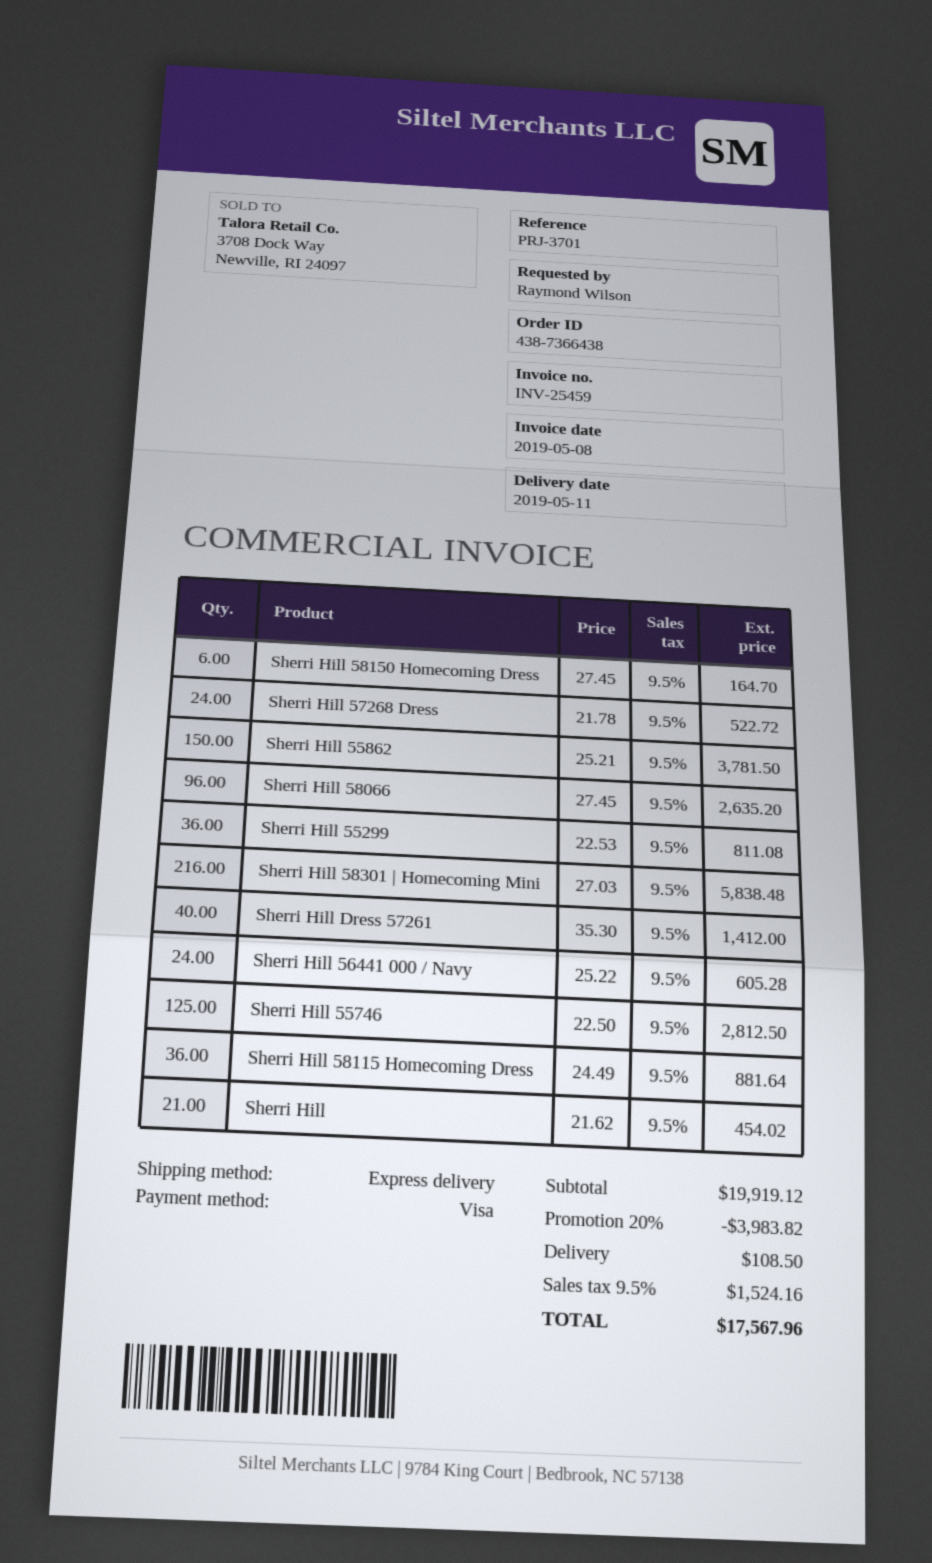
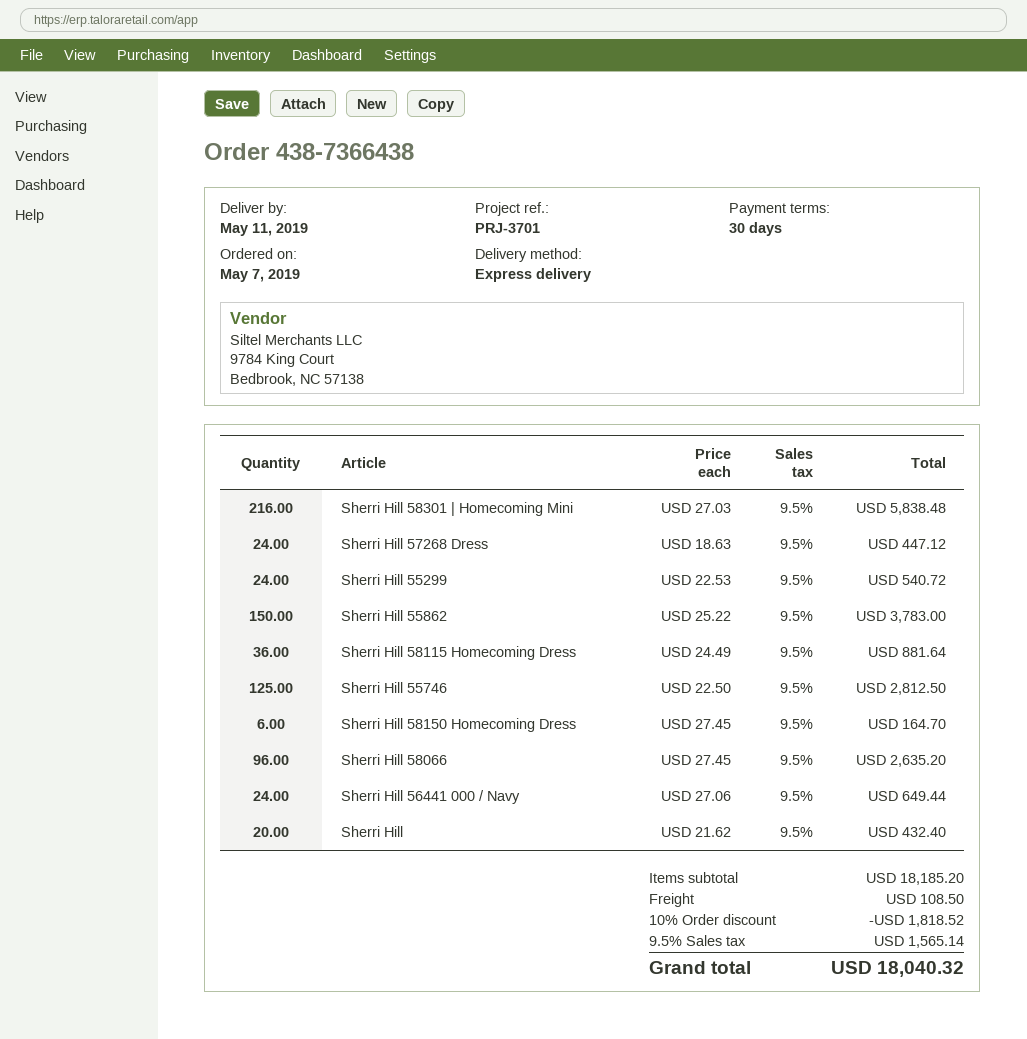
Sherri Hill 57268 Dress: 24 x 21.78 = 522.72 -> 24 x 18.63 = 447.12
Sherri Hill 55862: 150 x 25.21 = 3781.50 -> 150 x 25.22 = 3783.00
Sherri Hill 55299: 36 x 22.53 = 811.08 -> 24 x 22.53 = 540.72
Sherri Hill Dress 57261: 40 x 35.30 = 1412.00 -> none
Sherri Hill 56441 000 / Navy: 24 x 25.22 = 605.28 -> 24 x 27.06 = 649.44
Sherri Hill: 21 x 21.62 = 454.02 -> 20 x 21.62 = 432.40
subtotal: 19919.12 -> 18185.20
discount: 20% = 3983.82 -> 10% = 1818.52
tax: 9.5% = 1524.16 -> 9.5% = 1565.14
total: 17567.96 -> 18040.32

